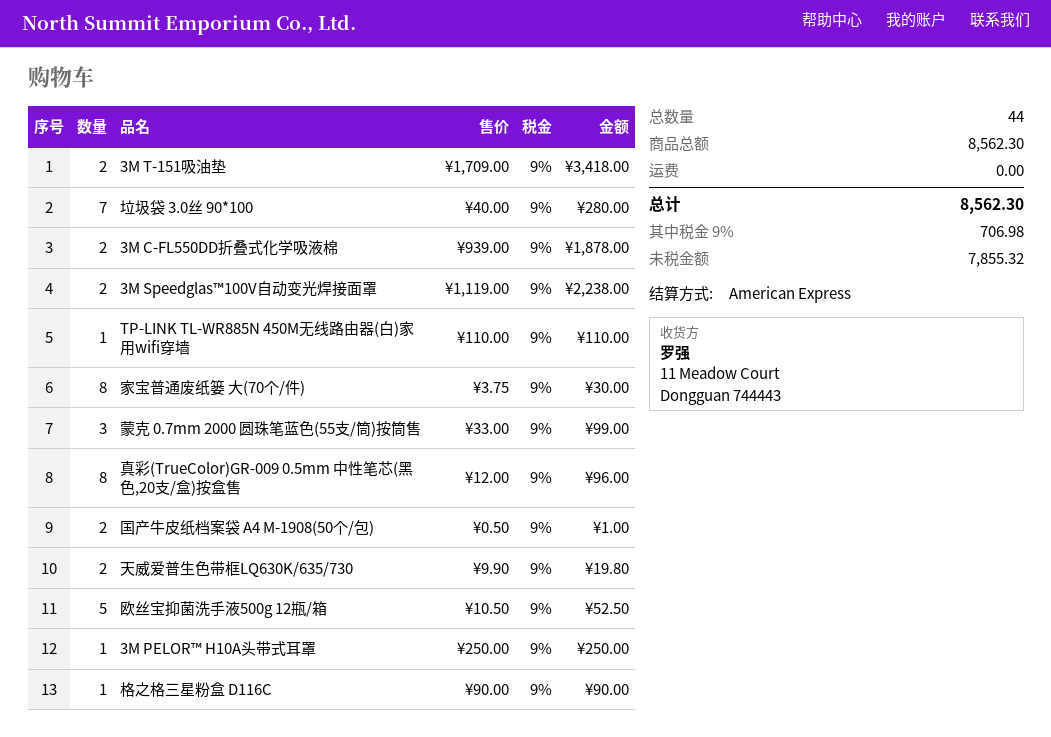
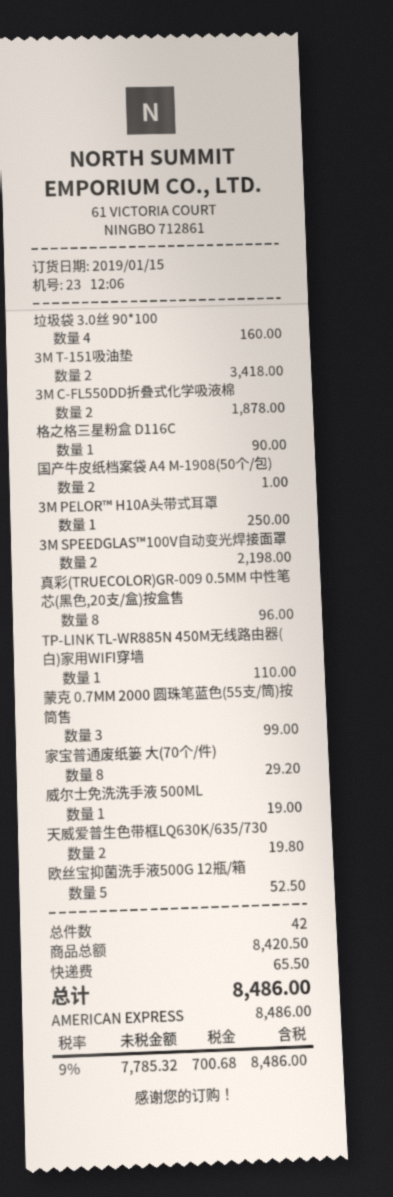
垃圾袋 3.0丝 90*100: 7 for 280.00 -> 4 for 160.00
3M Speedglas™100V自动变光焊接面罩: 2 for 2238.00 -> 2 for 2198.00
家宝普通废纸篓 大(70个/件): 8 for 30.00 -> 8 for 29.20
威尔士免洗洗手液 500ML: none -> 1 for 19.00
total quantity: 44 -> 42
subtotal: 8562.30 -> 8420.50
shipping: 0.00 -> 65.50
net: 7855.32 -> 7785.32
tax: 9% = 706.98 -> 9% = 700.68
total: 8562.30 -> 8486.00

